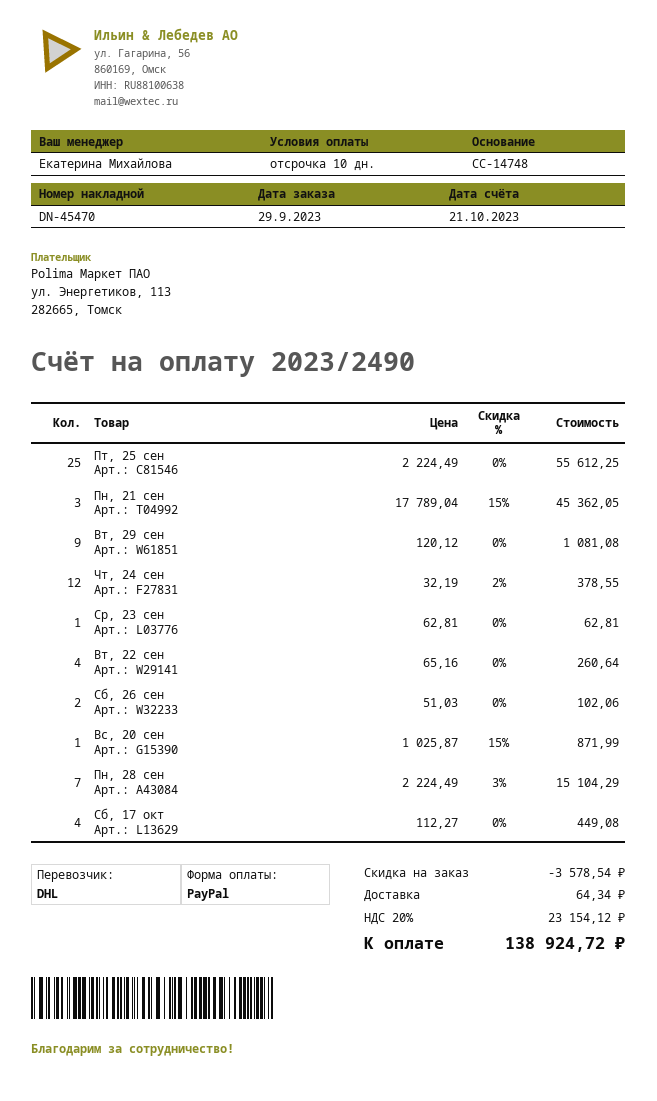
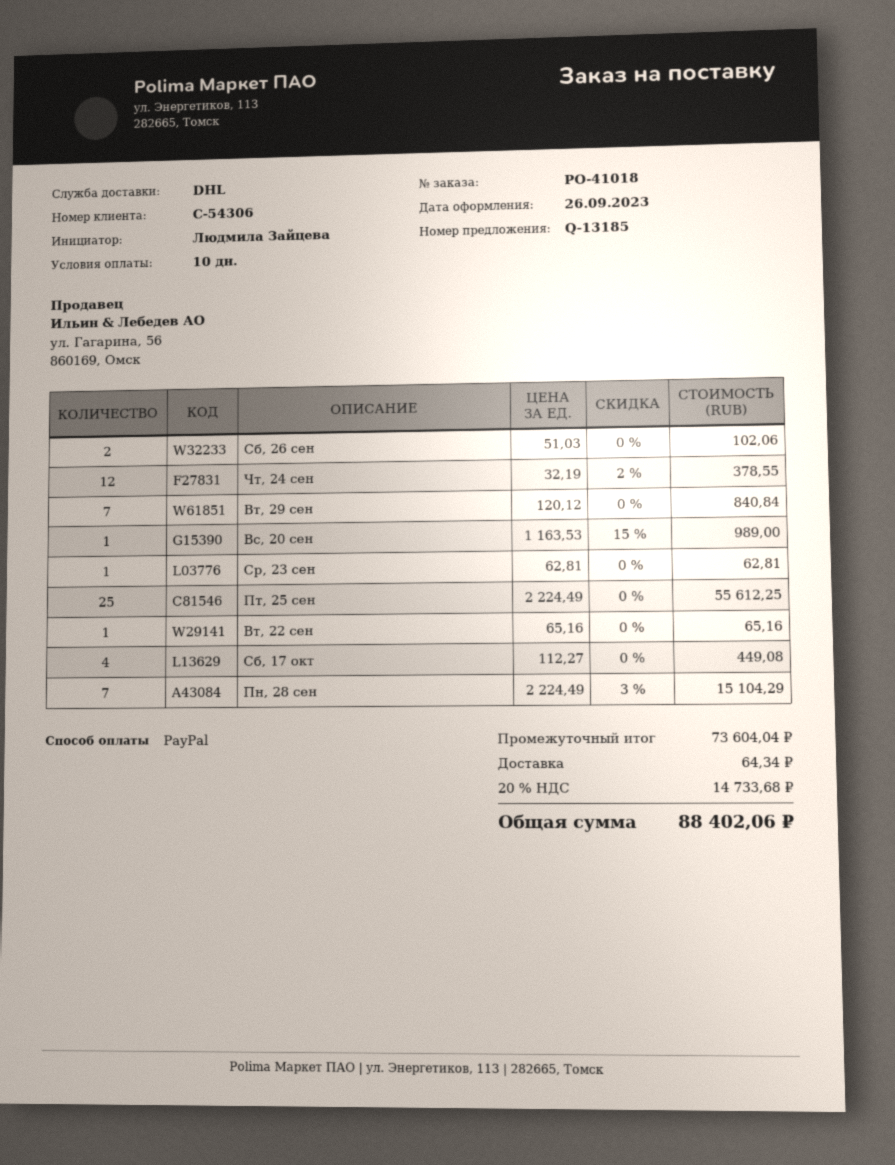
order date: 2023-09-29 -> 2023-09-26
Пн, 21 сен: 3 x 17789.04 - 15% = 45362.05 -> none
Вт, 29 сен: 9 x 120.12 = 1081.08 -> 7 x 120.12 = 840.84
Вт, 22 сен: 4 x 65.16 = 260.64 -> 1 x 65.16 = 65.16
Вс, 20 сен: 1 x 1025.87 - 15% = 871.99 -> 1 x 1163.53 - 15% = 989.00
discount: 3578.54 -> none
tax: 20% = 23154.12 -> 20% = 14733.68
total: 138924.72 -> 88402.06

